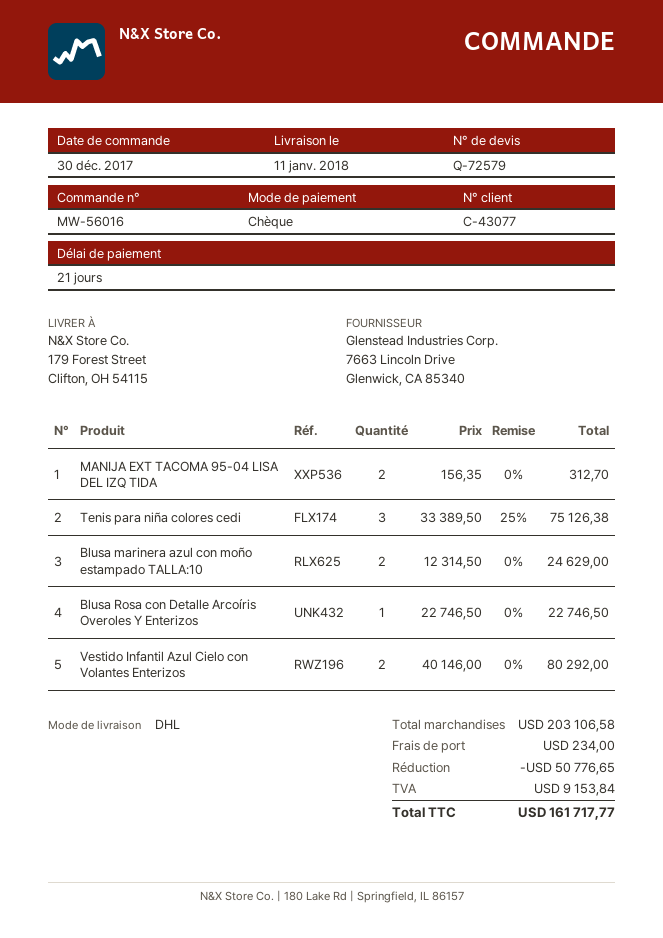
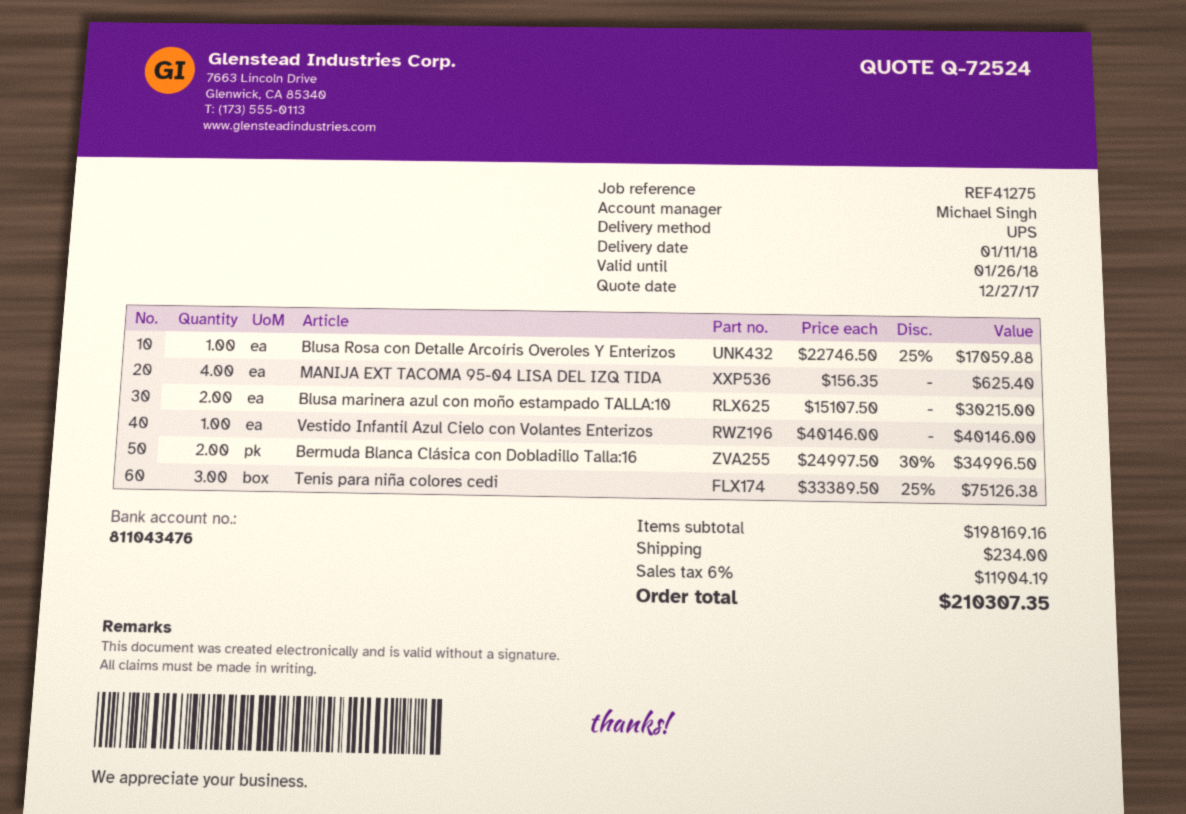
quote number: Q-72579 -> Q-72524
shipping method: DHL -> UPS
MANIJA EXT TACOMA 95-04 LISA DEL IZQ TIDA: 2 x 156.35 = 312.70 -> 4 x 156.35 = 625.40
Blusa marinera azul con moño estampado TALLA:10: 2 x 12314.50 = 24629.00 -> 2 x 15107.50 = 30215.00
Blusa Rosa con Detalle Arcoíris Overoles Y Enterizos: 1 x 22746.50 = 22746.50 -> 1 x 22746.50 - 25% = 17059.88
Vestido Infantil Azul Cielo con Volantes Enterizos: 2 x 40146.00 = 80292.00 -> 1 x 40146.00 = 40146.00
Bermuda Blanca Clásica con Dobladillo Talla:16: none -> 2 x 24997.50 - 30% = 34996.50
subtotal: 203106.58 -> 198169.16
discount: 50776.65 -> none
tax: 9153.84 -> 11904.19
total: 161717.77 -> 210307.35

